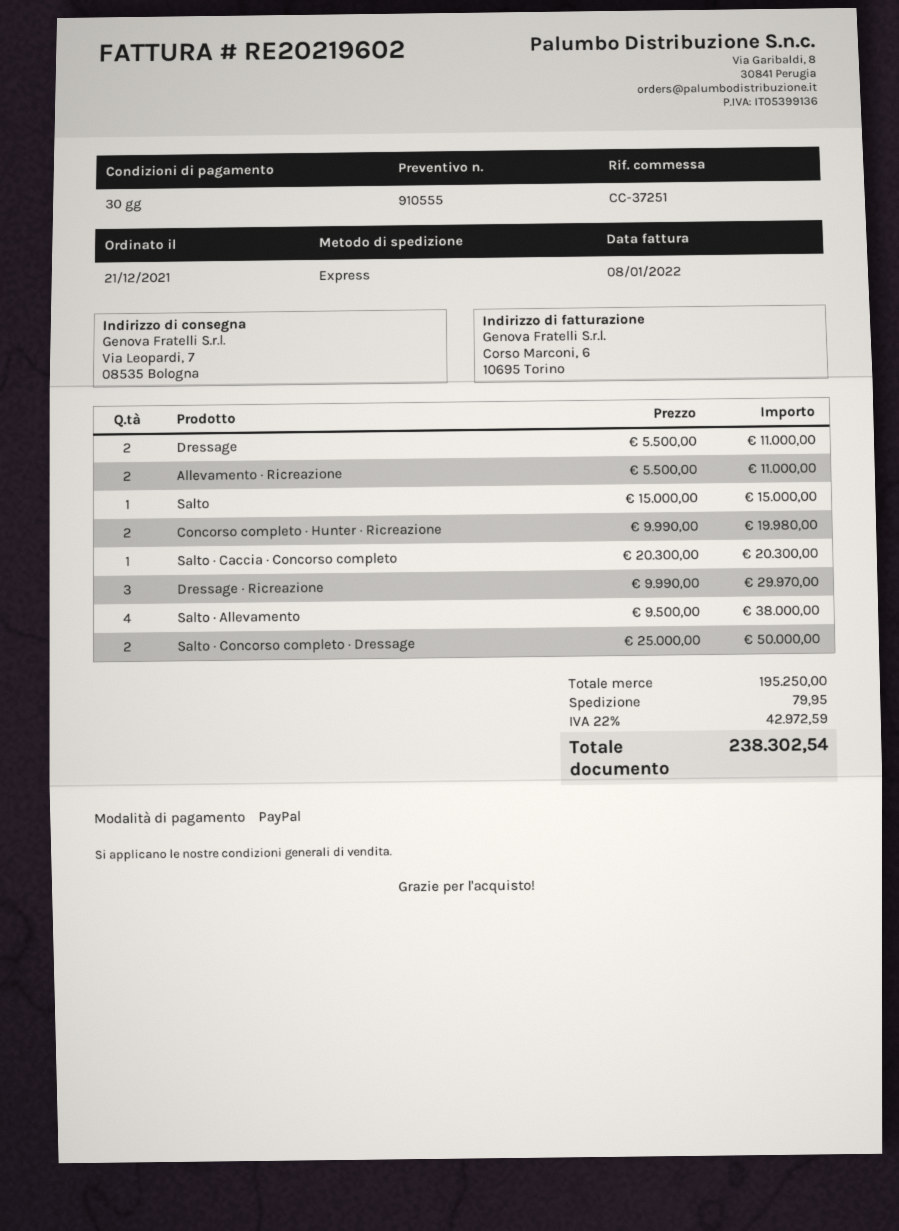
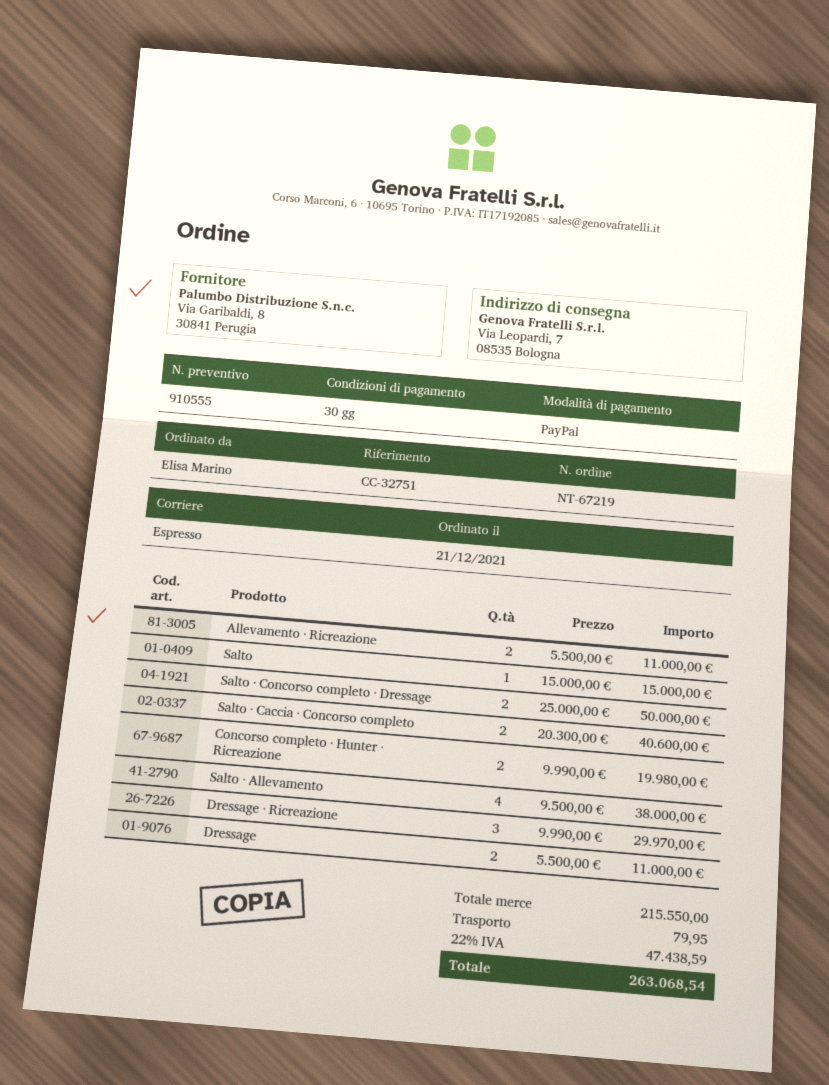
reference: CC-37251 -> CC-32751
Salto · Caccia · Concorso completo: 1 x 20300.00 = 20300.00 -> 2 x 20300.00 = 40600.00
subtotal: 195250.00 -> 215550.00
tax: 22% = 42972.59 -> 22% = 47438.59
total: 238302.54 -> 263068.54

